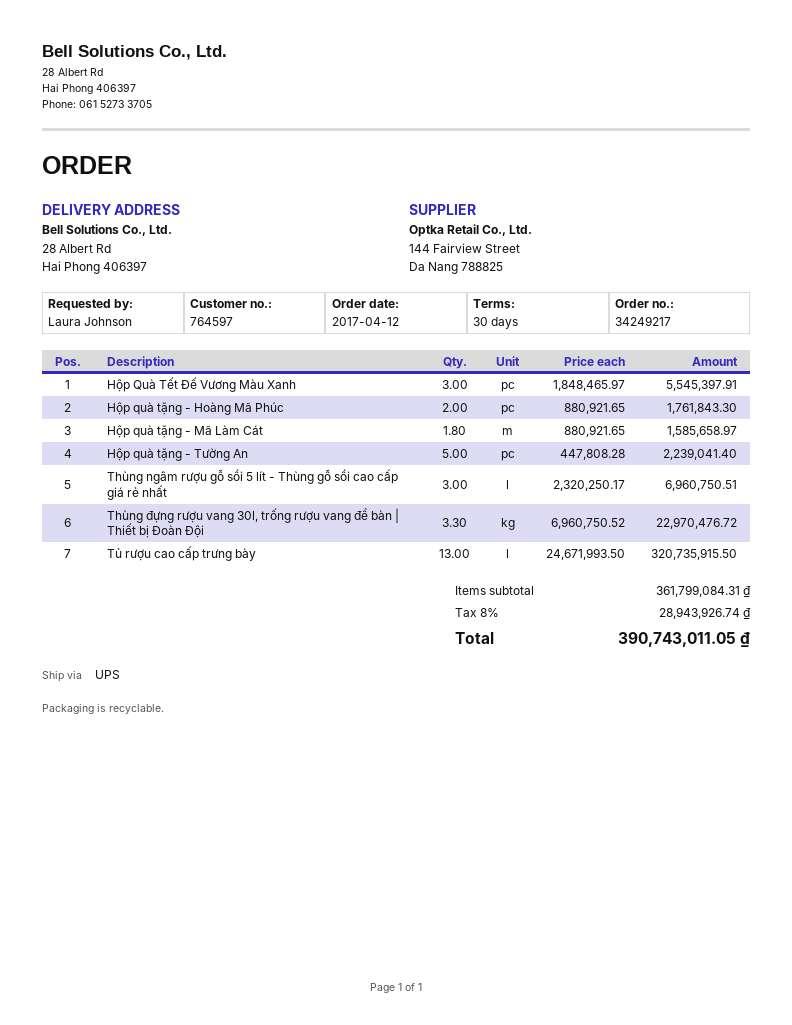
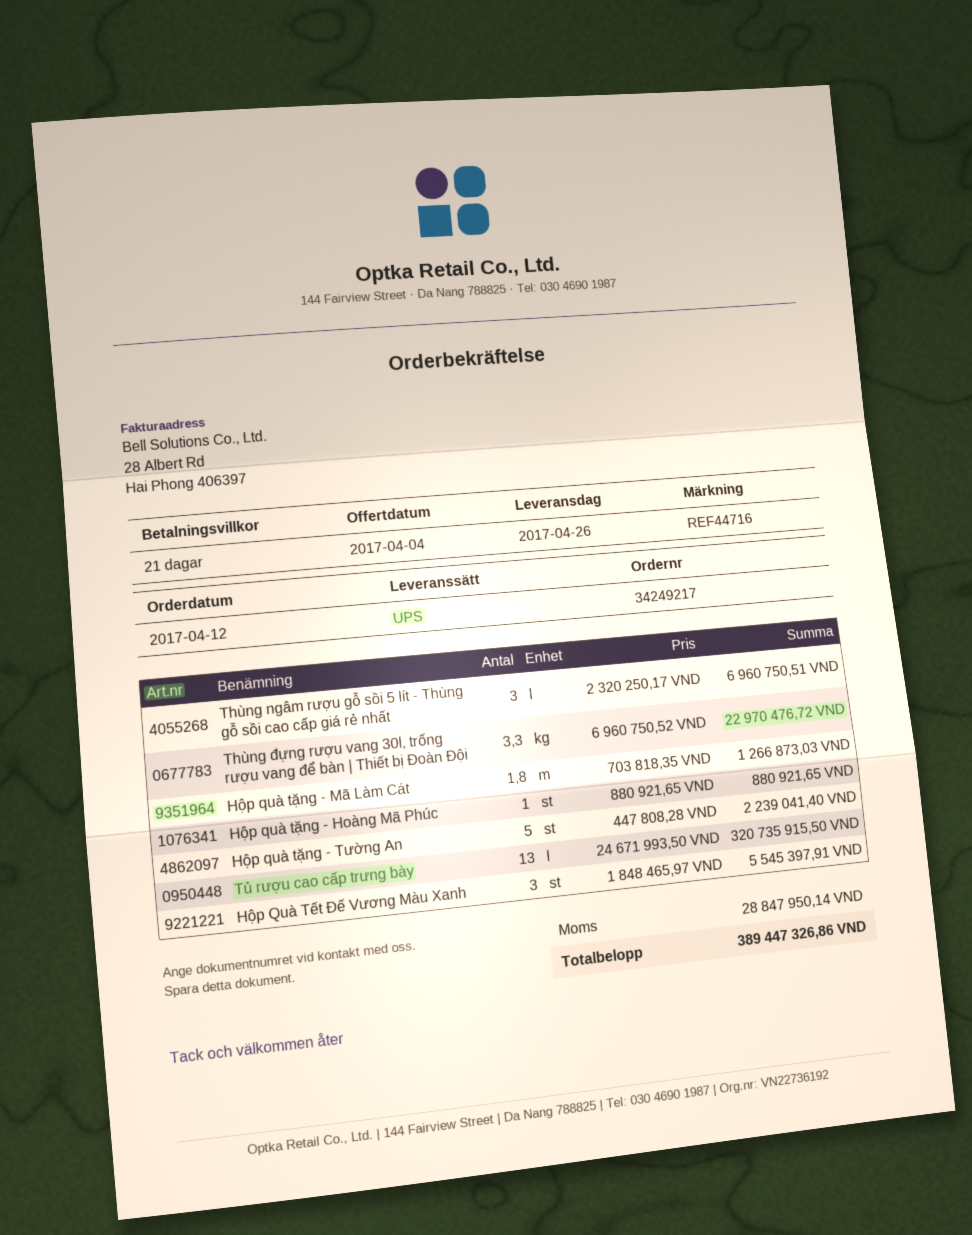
payment terms: 30 days -> 21 days
Hộp quà tặng - Hoàng Mã Phúc: 2 x 880921.65 = 1761843.30 -> 1 x 880921.65 = 880921.65
Hộp quà tặng - Mã Làm Cát: 1.8 x 880921.65 = 1585658.97 -> 1.8 x 703818.35 = 1266873.03
tax: 28943926.74 -> 28847950.14
total: 390743011.05 -> 389447326.86

